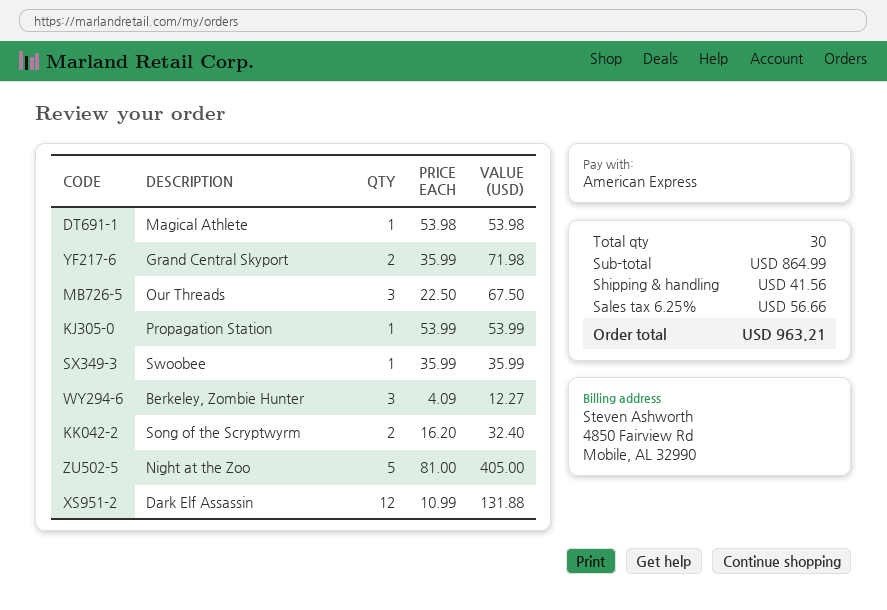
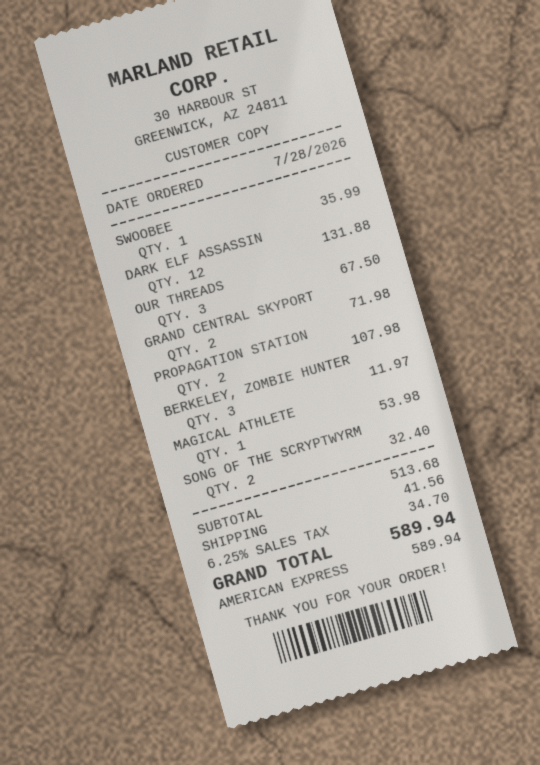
Propagation Station: 1 for 53.99 -> 2 for 107.98
Berkeley, Zombie Hunter: 3 for 12.27 -> 3 for 11.97
Night at the Zoo: 5 for 405.00 -> none
subtotal: 864.99 -> 513.68
tax: 6.25% = 56.66 -> 6.25% = 34.70
total: 963.21 -> 589.94

